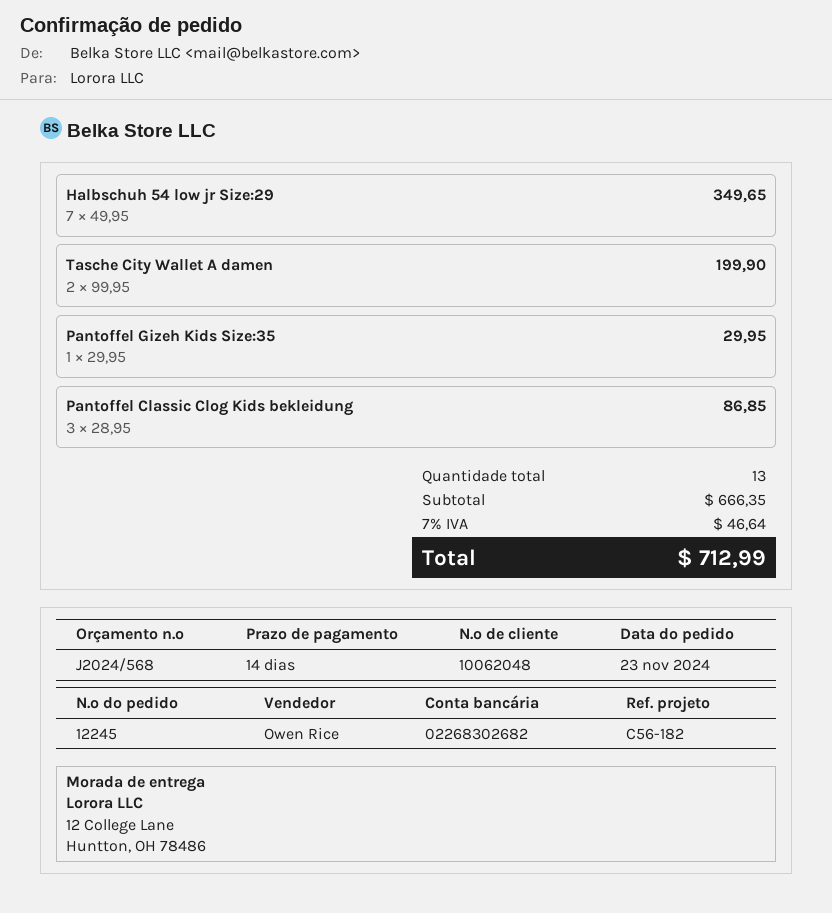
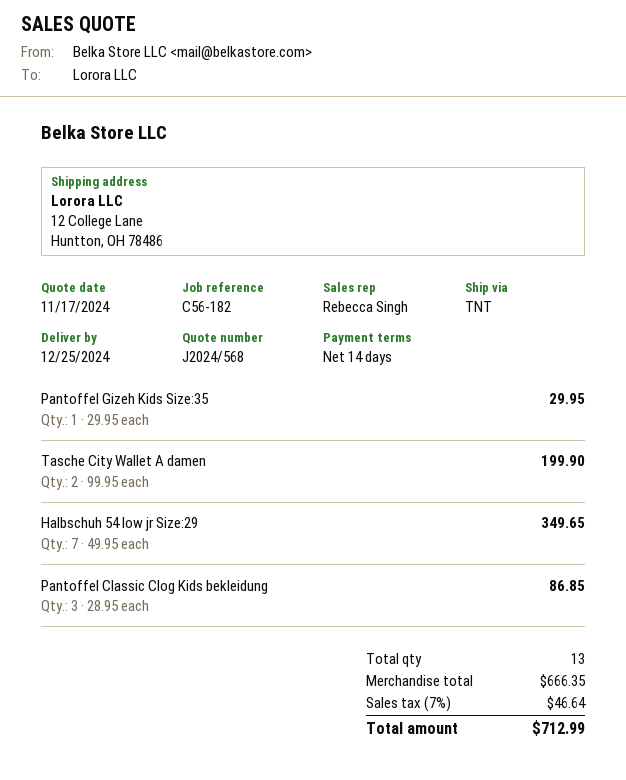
sales rep: Owen Rice -> Rebecca Singh

